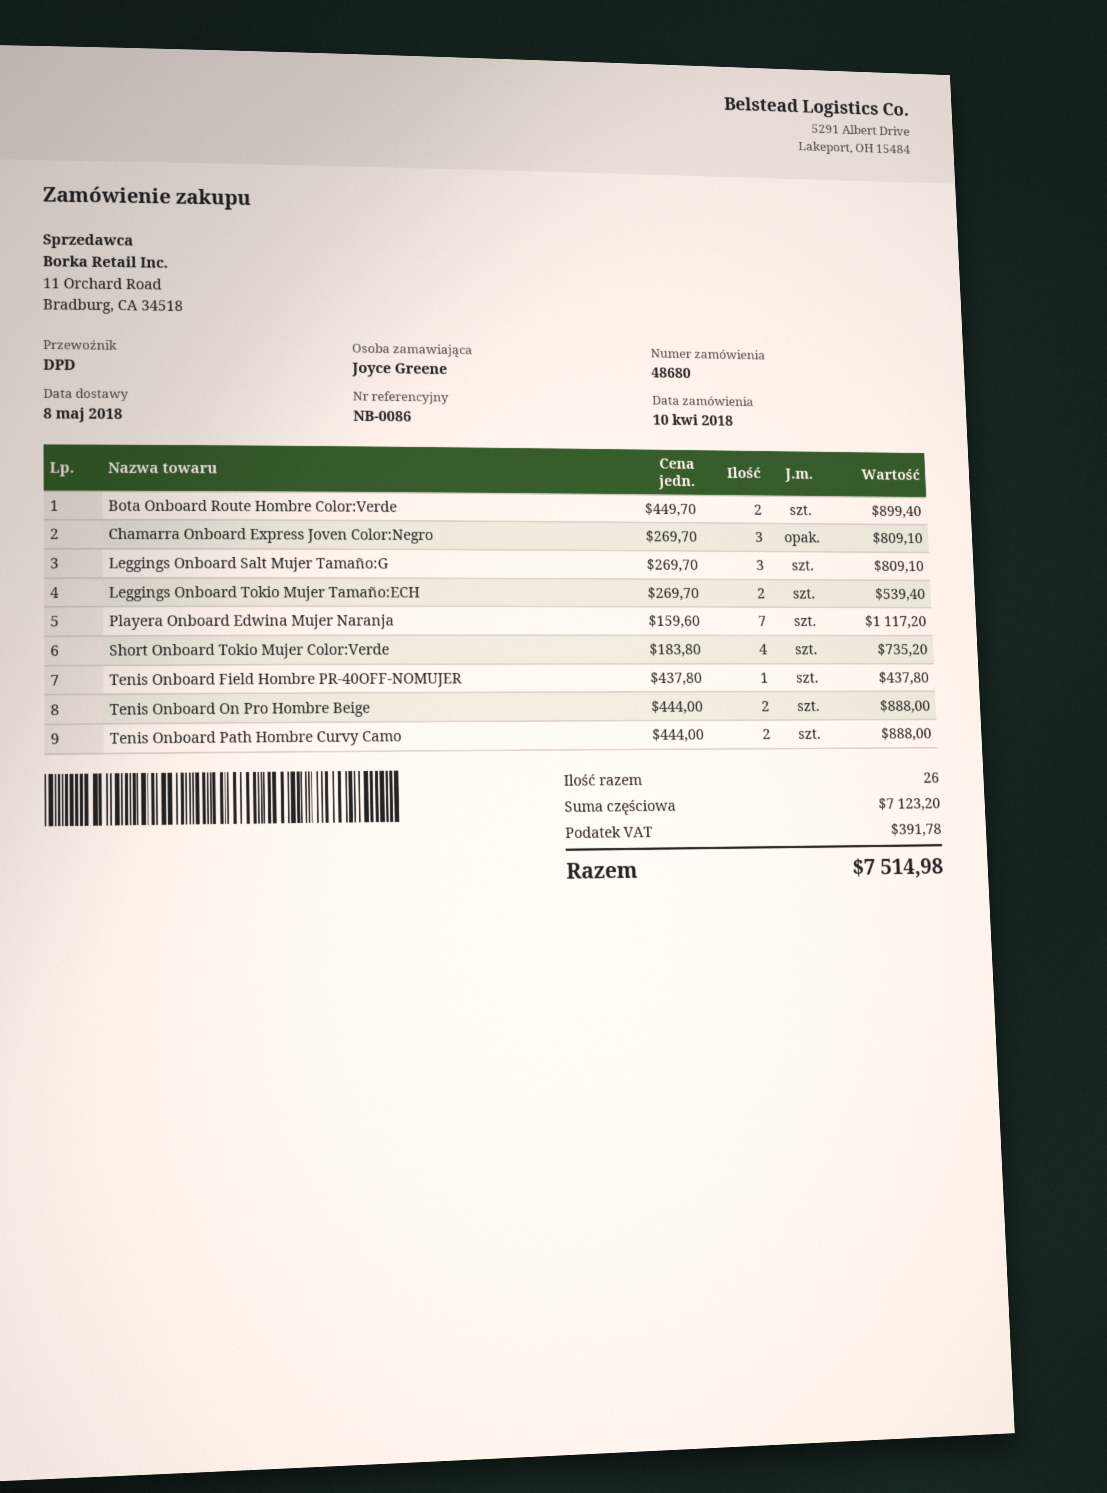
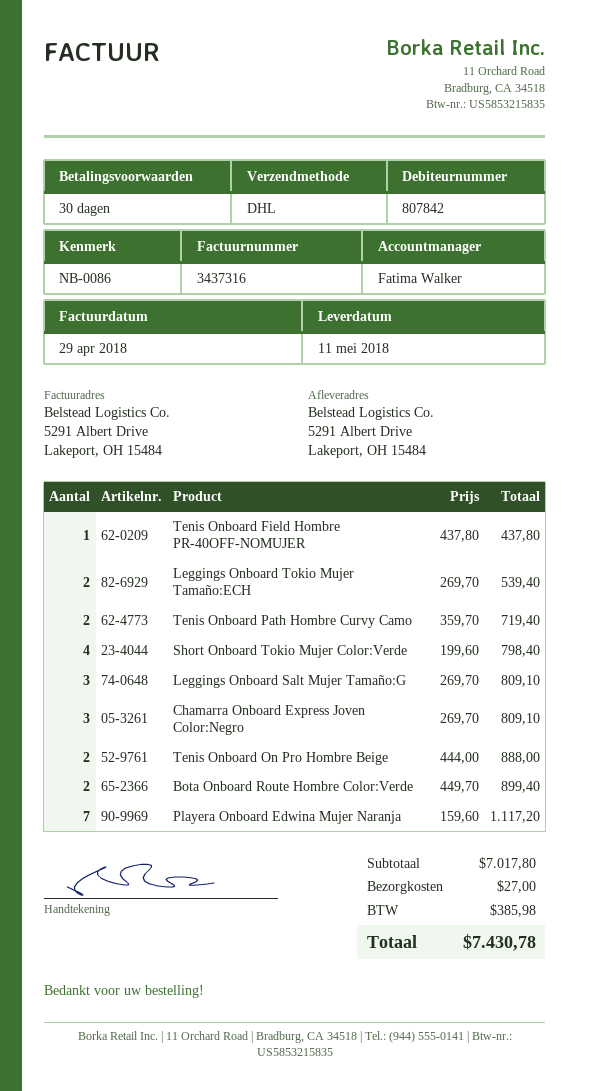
delivery date: 2018-05-08 -> 2018-05-11
shipping method: DPD -> DHL
Short Onboard Tokio Mujer Color:Verde: 4 x 183.80 = 735.20 -> 4 x 199.60 = 798.40
Tenis Onboard Path Hombre Curvy Camo: 2 x 444.00 = 888.00 -> 2 x 359.70 = 719.40
subtotal: 7123.20 -> 7017.80
shipping: none -> 27.00
tax: 391.78 -> 385.98
total: 7514.98 -> 7430.78

